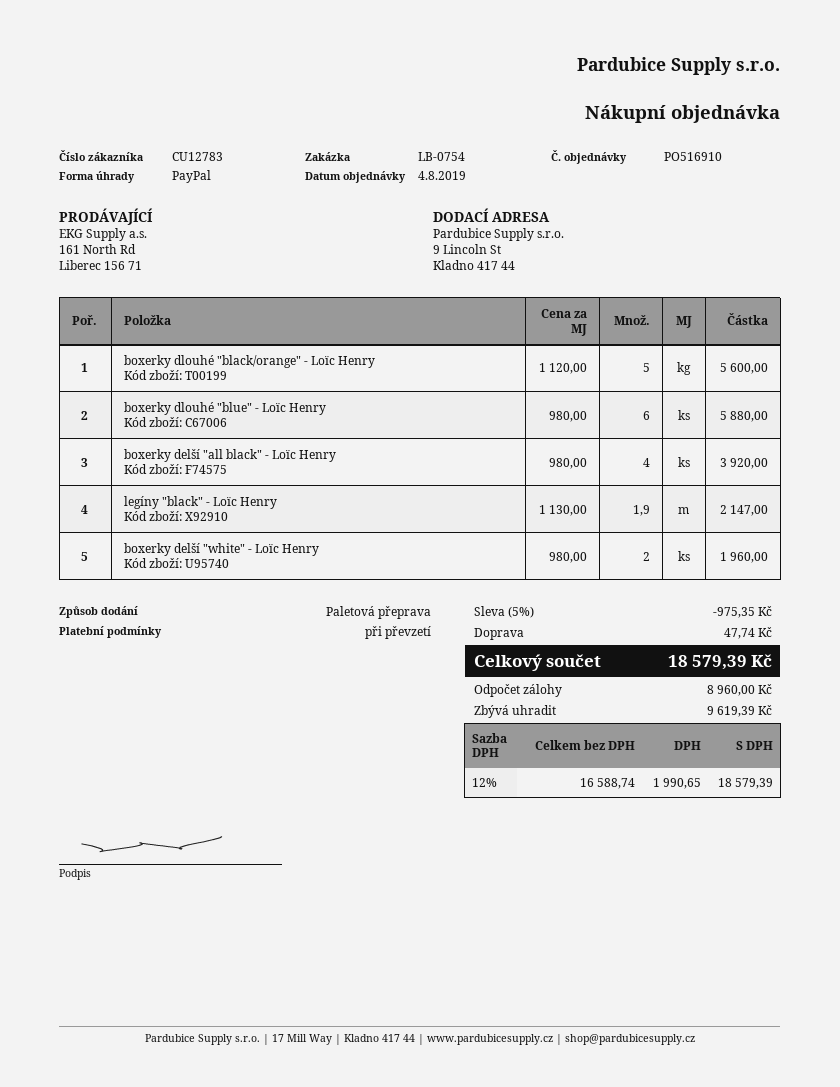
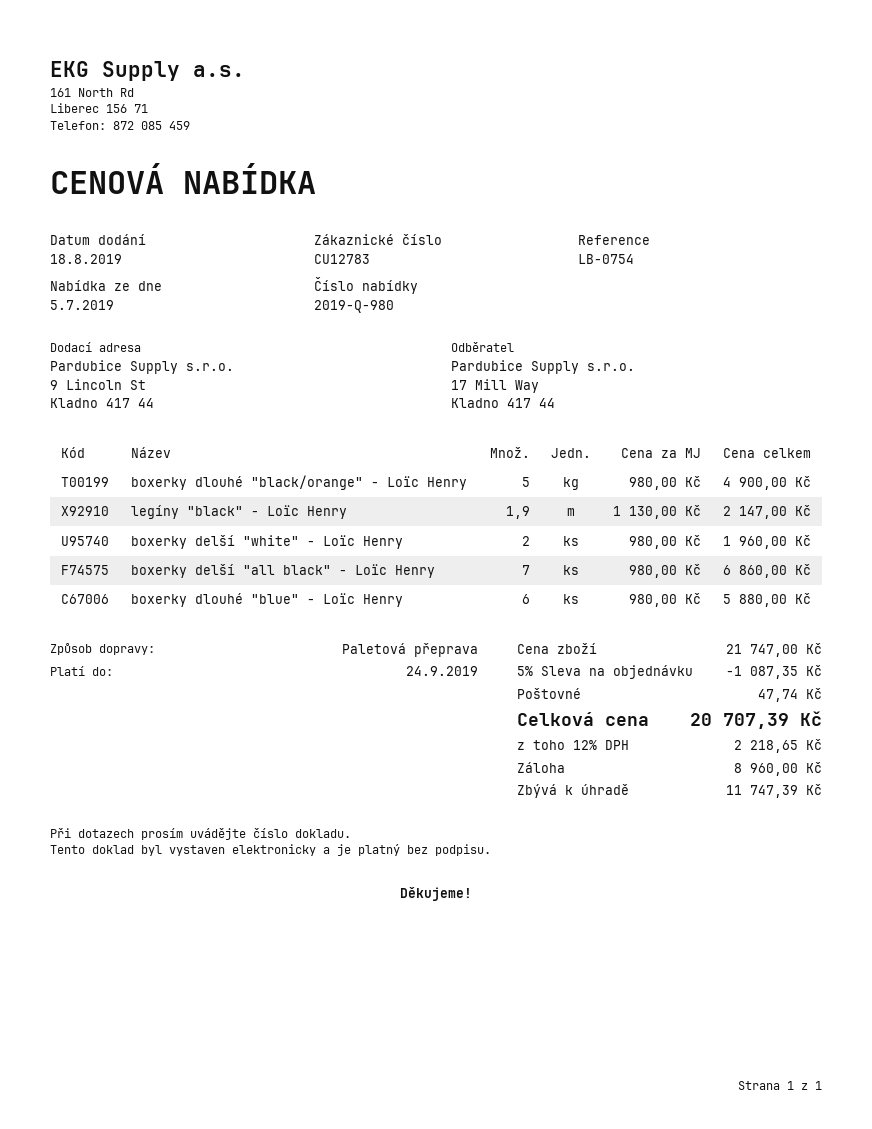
boxerky dlouhé "black/orange" - Loïc Henry: 5 x 1120.00 = 5600.00 -> 5 x 980.00 = 4900.00
boxerky delší "all black" - Loïc Henry: 4 x 980.00 = 3920.00 -> 7 x 980.00 = 6860.00
discount: 5% = 975.35 -> 5% = 1087.35
tax: 12% = 1990.65 -> 12% = 2218.65
total: 18579.39 -> 20707.39
balance: 9619.39 -> 11747.39

